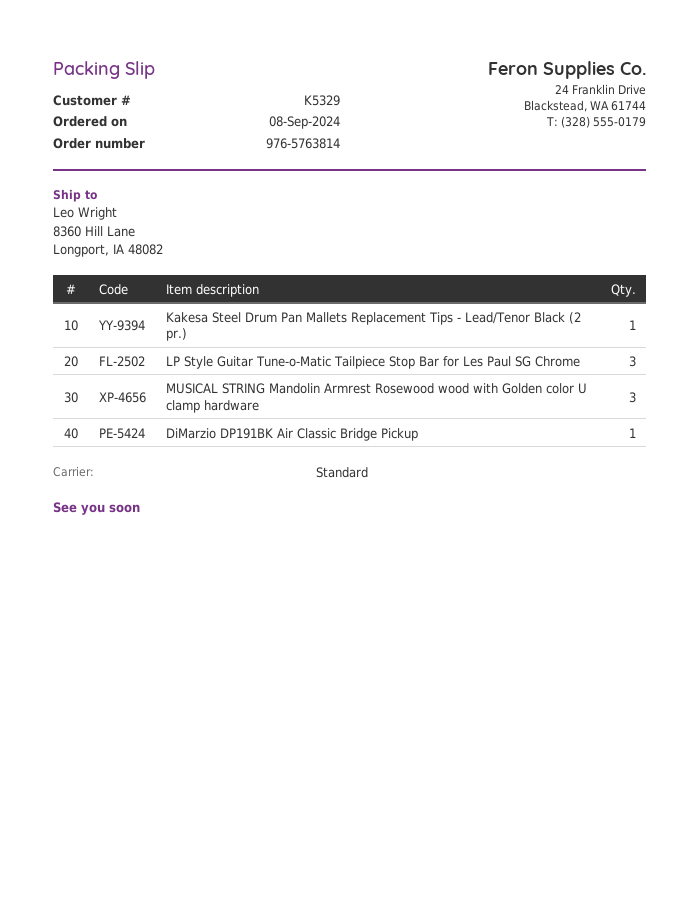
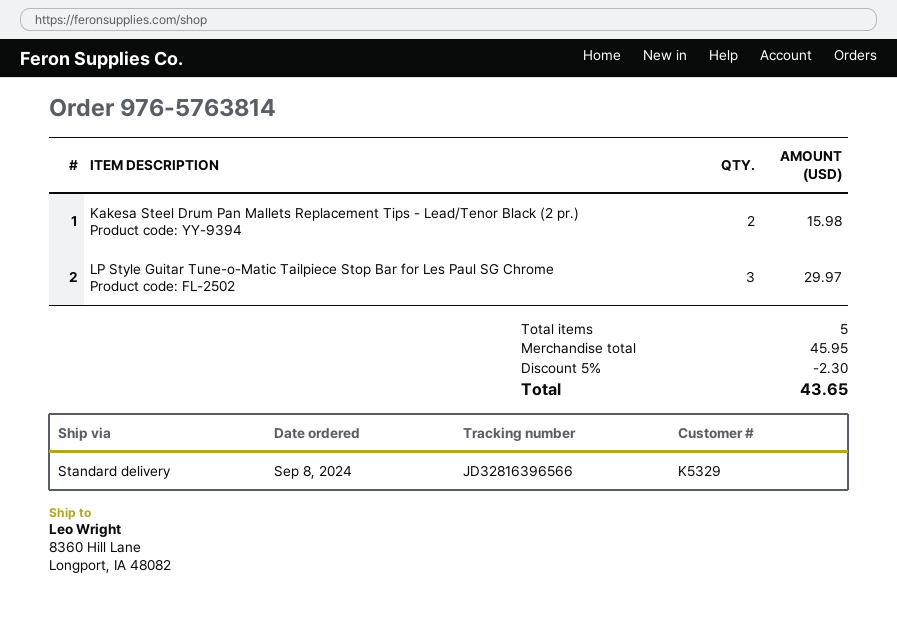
Kakesa Steel Drum Pan Mallets Replacement Tips - Lead/Tenor Black (2 pr.): 1 -> 2
MUSICAL STRING Mandolin Armrest Rosewood wood with Golden color U clamp hardware: 3 -> none
DiMarzio DP191BK Air Classic Bridge Pickup: 1 -> none

